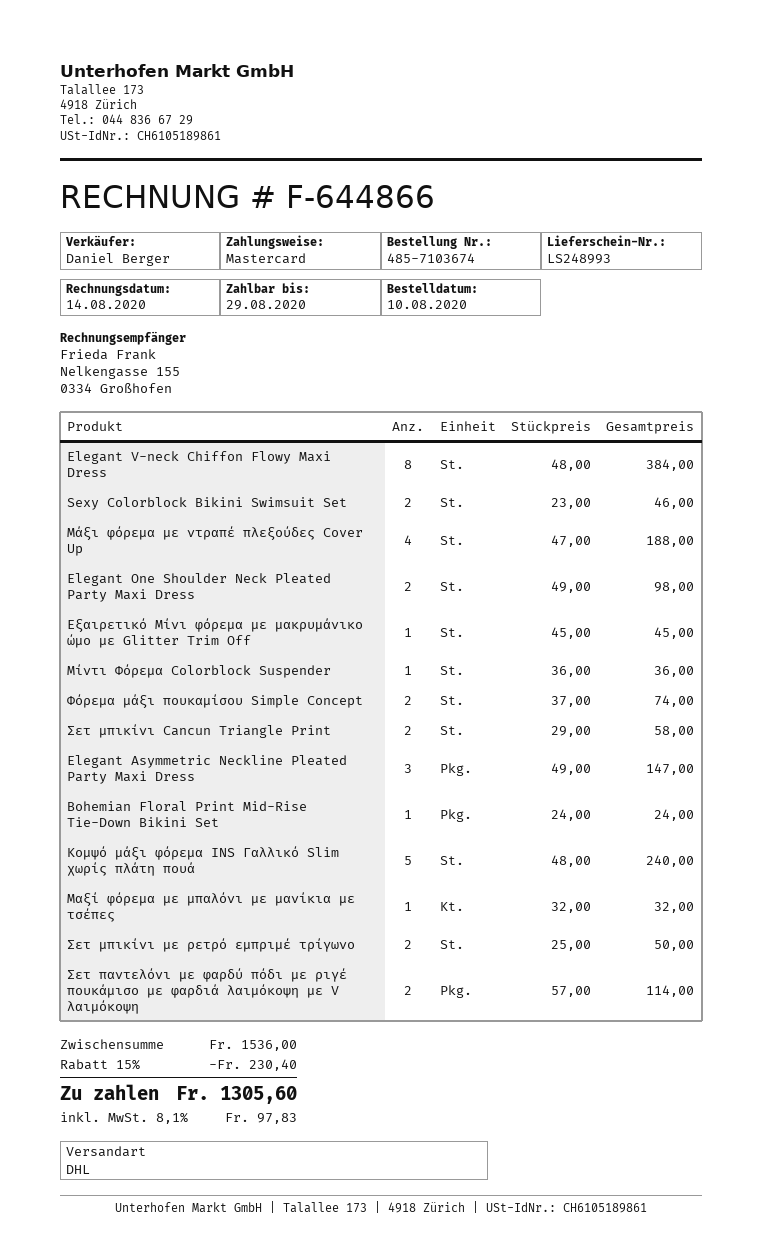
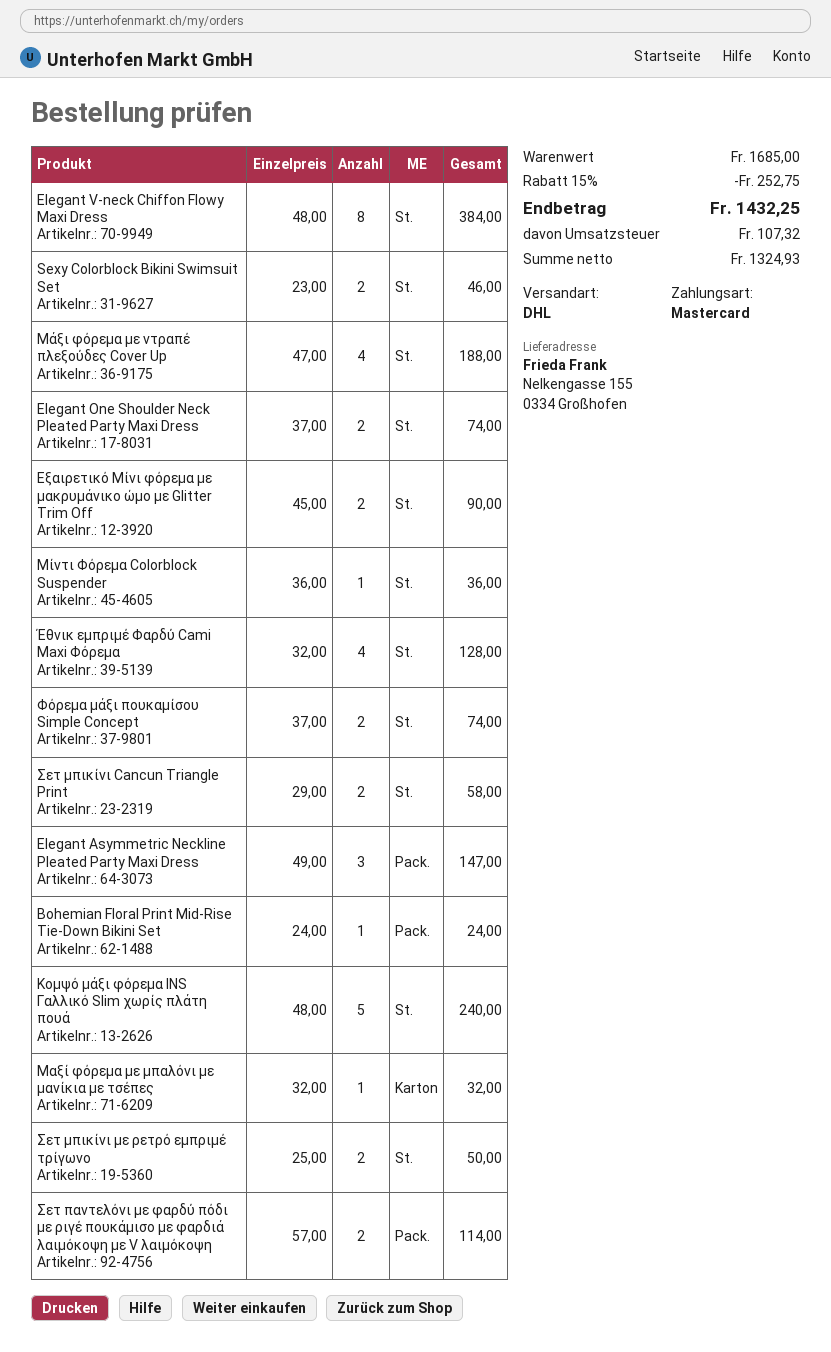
Elegant One Shoulder Neck Pleated Party Maxi Dress: 2 x 49.00 = 98.00 -> 2 x 37.00 = 74.00
Εξαιρετικό Μίνι φόρεμα με μακρυμάνικο ώμο με Glitter Trim Off: 1 x 45.00 = 45.00 -> 2 x 45.00 = 90.00
Έθνικ εμπριμέ Φαρδύ Cami Maxi Φόρεμα: none -> 4 x 32.00 = 128.00
subtotal: 1536.00 -> 1685.00
discount: 15% = 230.40 -> 15% = 252.75
tax: 97.83 -> 107.32
total: 1305.60 -> 1432.25

